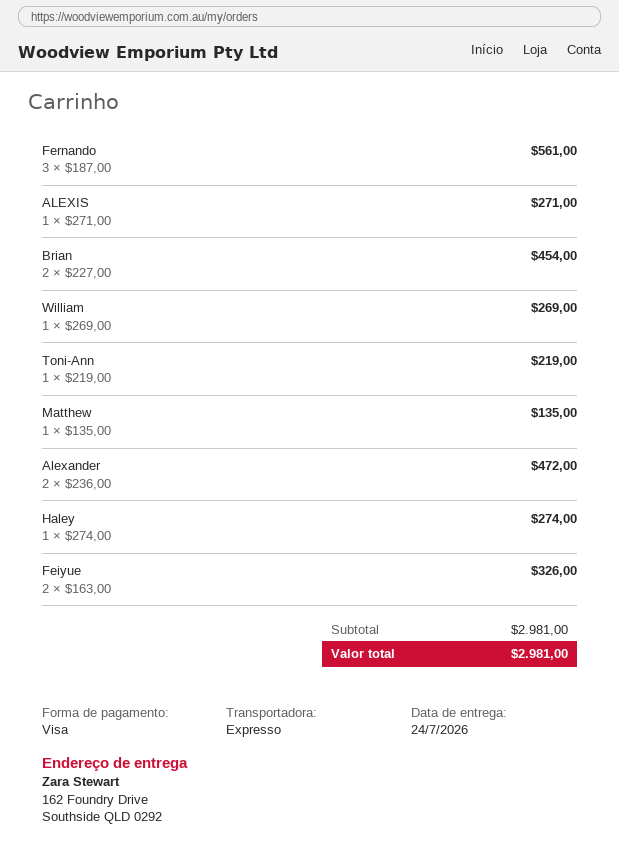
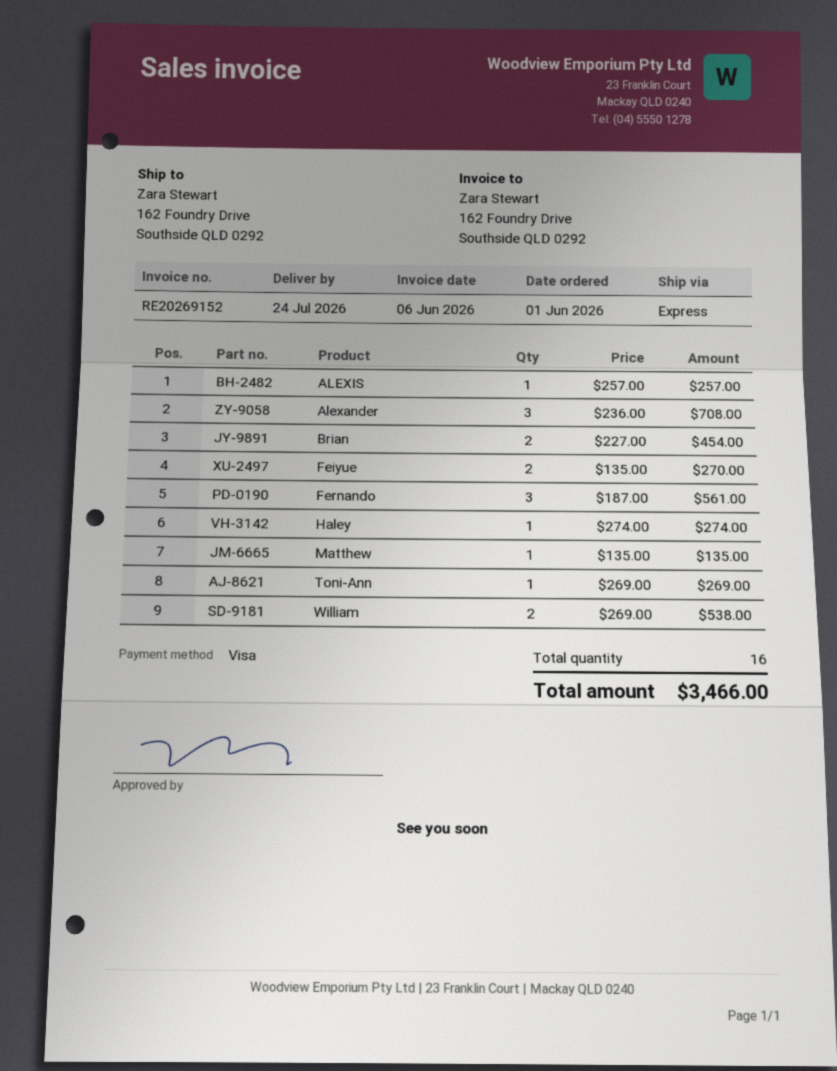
ALEXIS: 1 x 271.00 = 271.00 -> 1 x 257.00 = 257.00
William: 1 x 269.00 = 269.00 -> 2 x 269.00 = 538.00
Toni-Ann: 1 x 219.00 = 219.00 -> 1 x 269.00 = 269.00
Alexander: 2 x 236.00 = 472.00 -> 3 x 236.00 = 708.00
Feiyue: 2 x 163.00 = 326.00 -> 2 x 135.00 = 270.00
total: 2981.00 -> 3466.00

